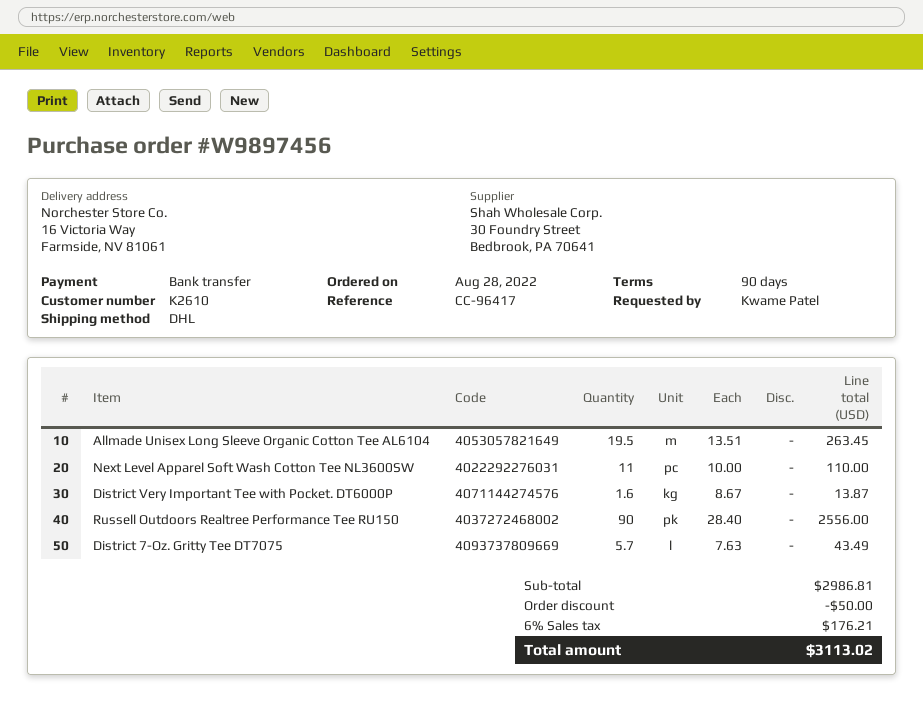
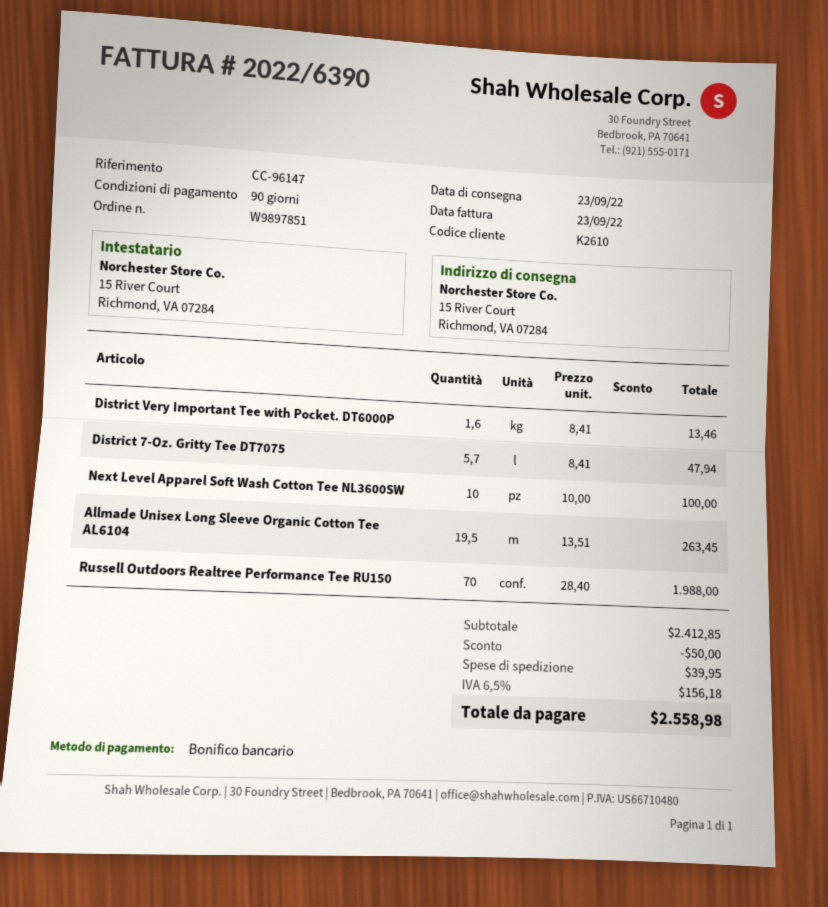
order number: W9897456 -> W9897851
reference: CC-96417 -> CC-96147
ship to: 16 Victoria Way, Farmside, NV 81061 -> 15 River Court, Richmond, VA 07284
Next Level Apparel Soft Wash Cotton Tee NL3600SW: 11 x 10.00 = 110.00 -> 10 x 10.00 = 100.00
District Very Important Tee with Pocket. DT6000P: 1.6 x 8.67 = 13.87 -> 1.6 x 8.41 = 13.46
Russell Outdoors Realtree Performance Tee RU150: 90 x 28.40 = 2556.00 -> 70 x 28.40 = 1988.00
District 7-Oz. Gritty Tee DT7075: 5.7 x 7.63 = 43.49 -> 5.7 x 8.41 = 47.94
subtotal: 2986.81 -> 2412.85
shipping: none -> 39.95
tax: 6% = 176.21 -> 6.5% = 156.18
total: 3113.02 -> 2558.98

